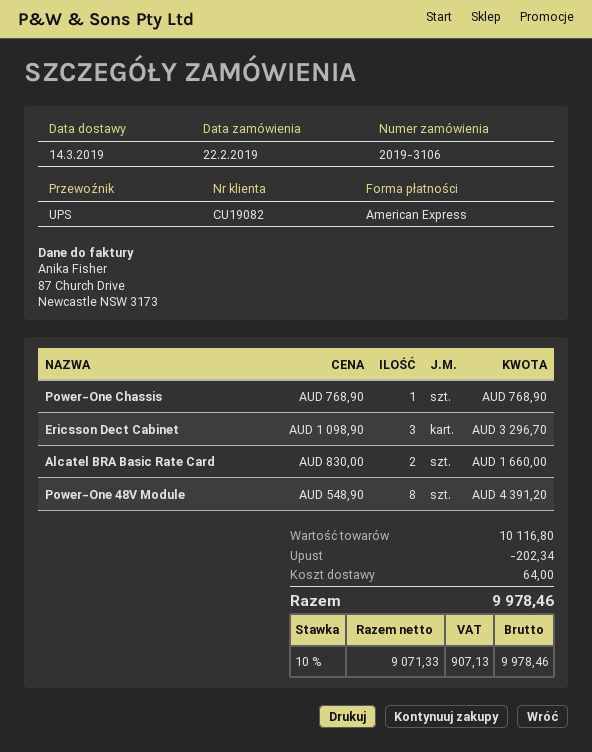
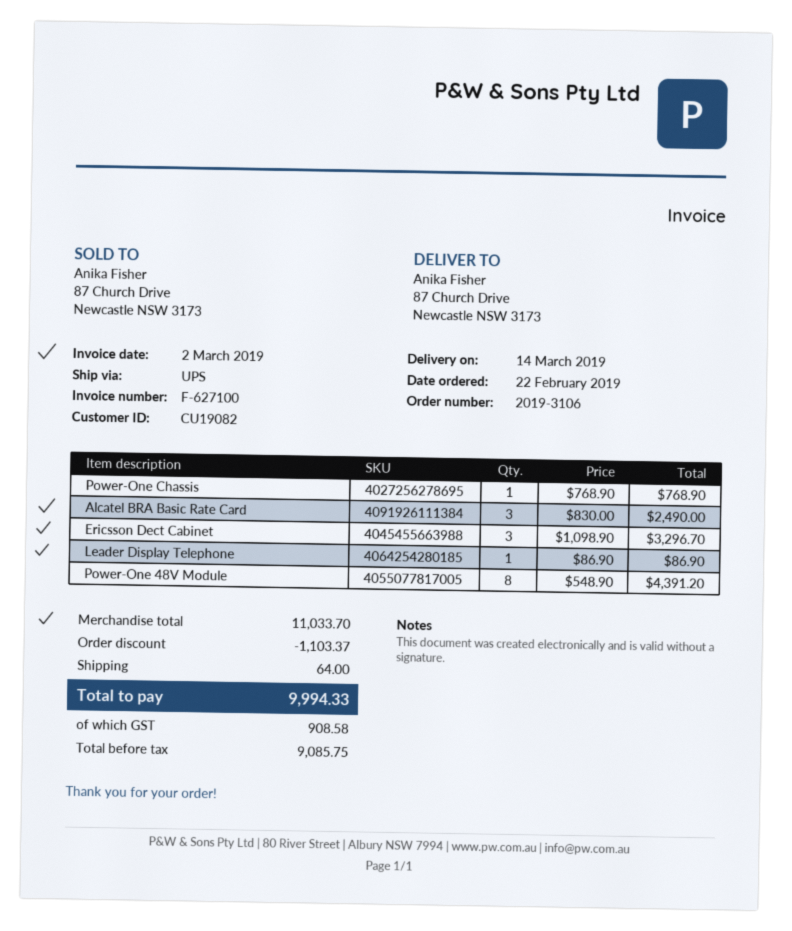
Alcatel BRA Basic Rate Card: 2 x 830.00 = 1660.00 -> 3 x 830.00 = 2490.00
Leader Display Telephone: none -> 1 x 86.90 = 86.90
subtotal: 10116.80 -> 11033.70
discount: 202.34 -> 1103.37
net: 9071.33 -> 9085.75
tax: 907.13 -> 908.58
total: 9978.46 -> 9994.33

